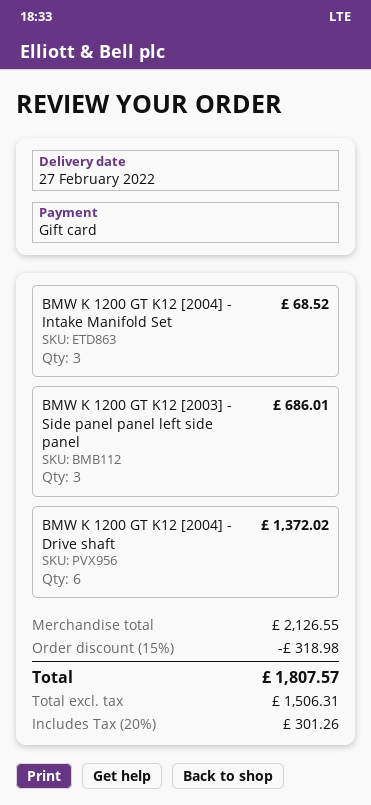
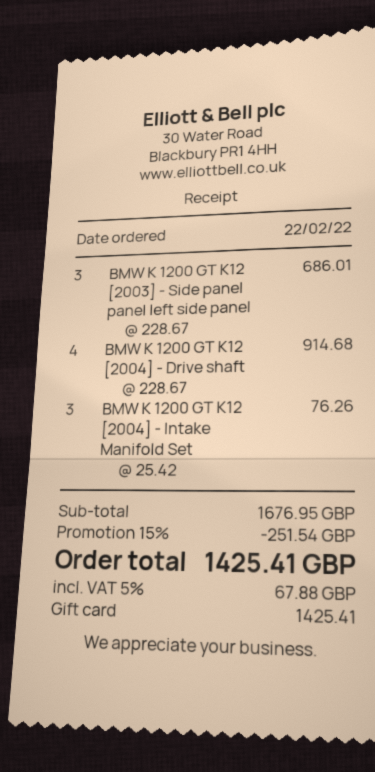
BMW K 1200 GT K12 [2004] - Intake Manifold Set: 3 for 68.52 -> 3 for 76.26
BMW K 1200 GT K12 [2004] - Drive shaft: 6 for 1372.02 -> 4 for 914.68
subtotal: 2126.55 -> 1676.95
discount: 15% = 318.98 -> 15% = 251.54
tax: 20% = 301.26 -> 5% = 67.88
total: 1807.57 -> 1425.41

